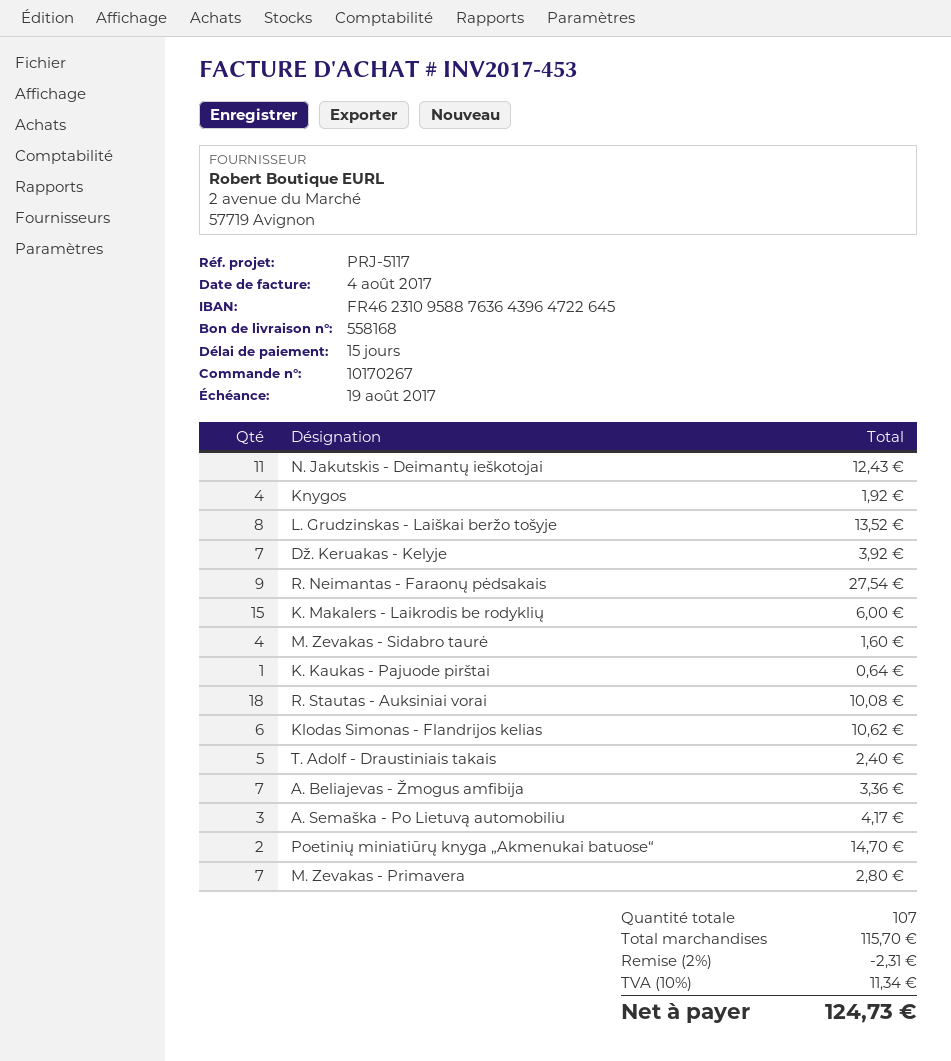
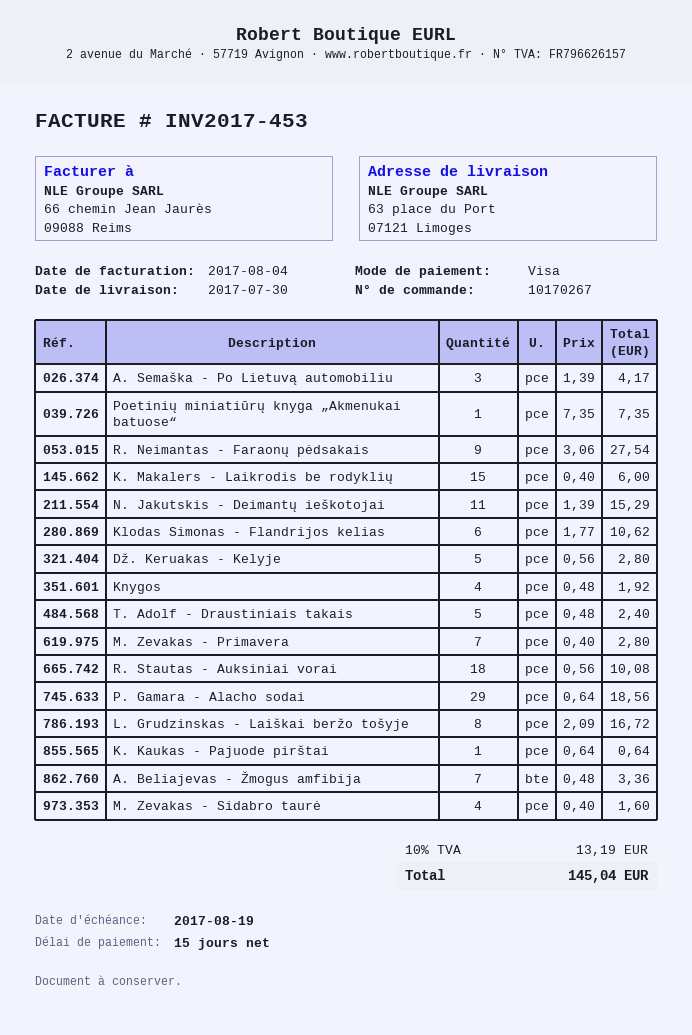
N. Jakutskis - Deimantų ieškotojai: 11 for 12.43 -> 11 for 15.29
L. Grudzinskas - Laiškai beržo tošyje: 8 for 13.52 -> 8 for 16.72
Dž. Keruakas - Kelyje: 7 for 3.92 -> 5 for 2.80
Poetinių miniatiūrų knyga „Akmenukai batuose“: 2 for 14.70 -> 1 for 7.35
P. Gamara - Alacho sodai: none -> 29 for 18.56
discount: 2% = 2.31 -> none
tax: 10% = 11.34 -> 10% = 13.19
total: 124.73 -> 145.04

